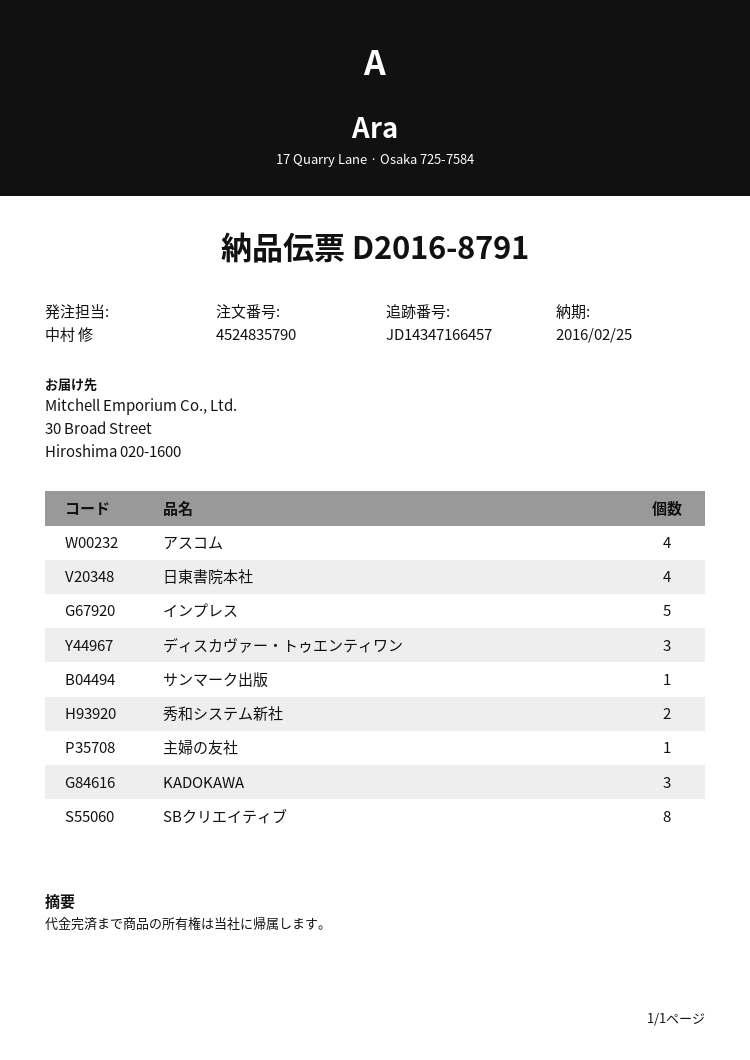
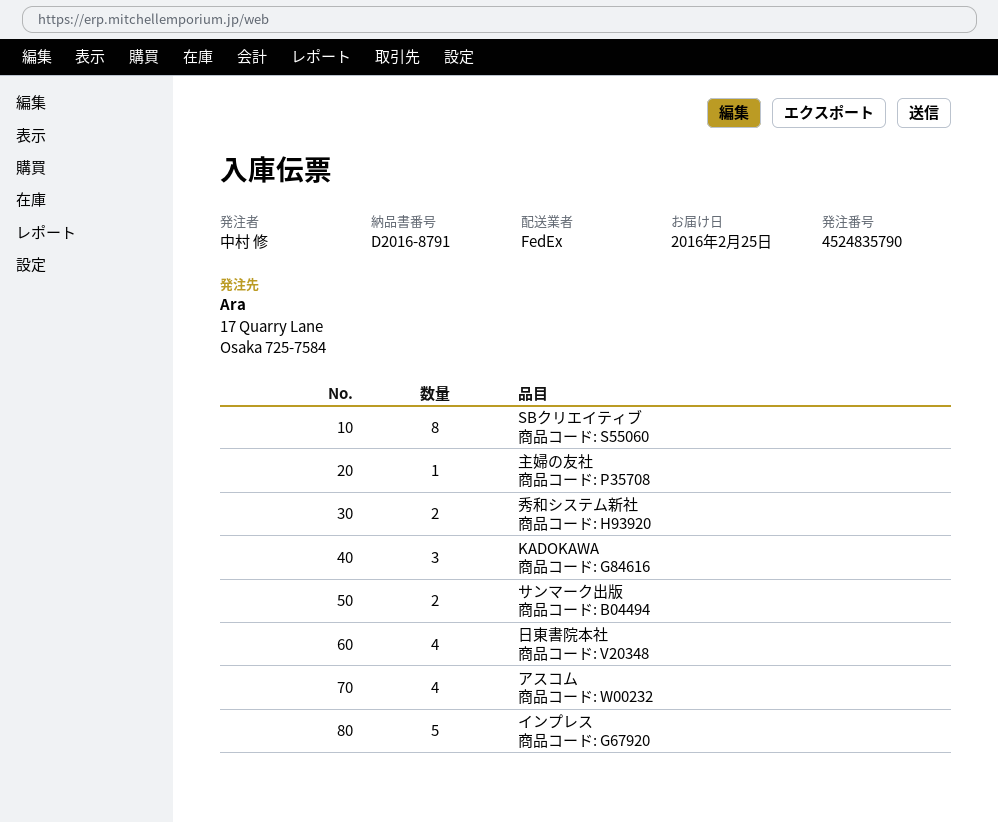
ディスカヴァー・トゥエンティワン: 3 -> none
サンマーク出版: 1 -> 2

